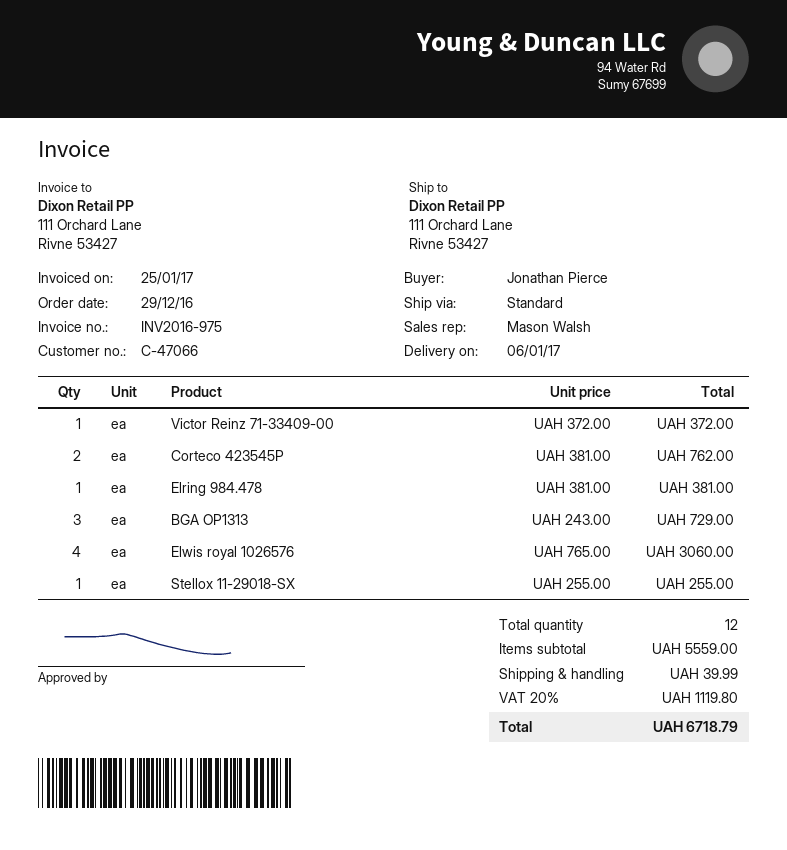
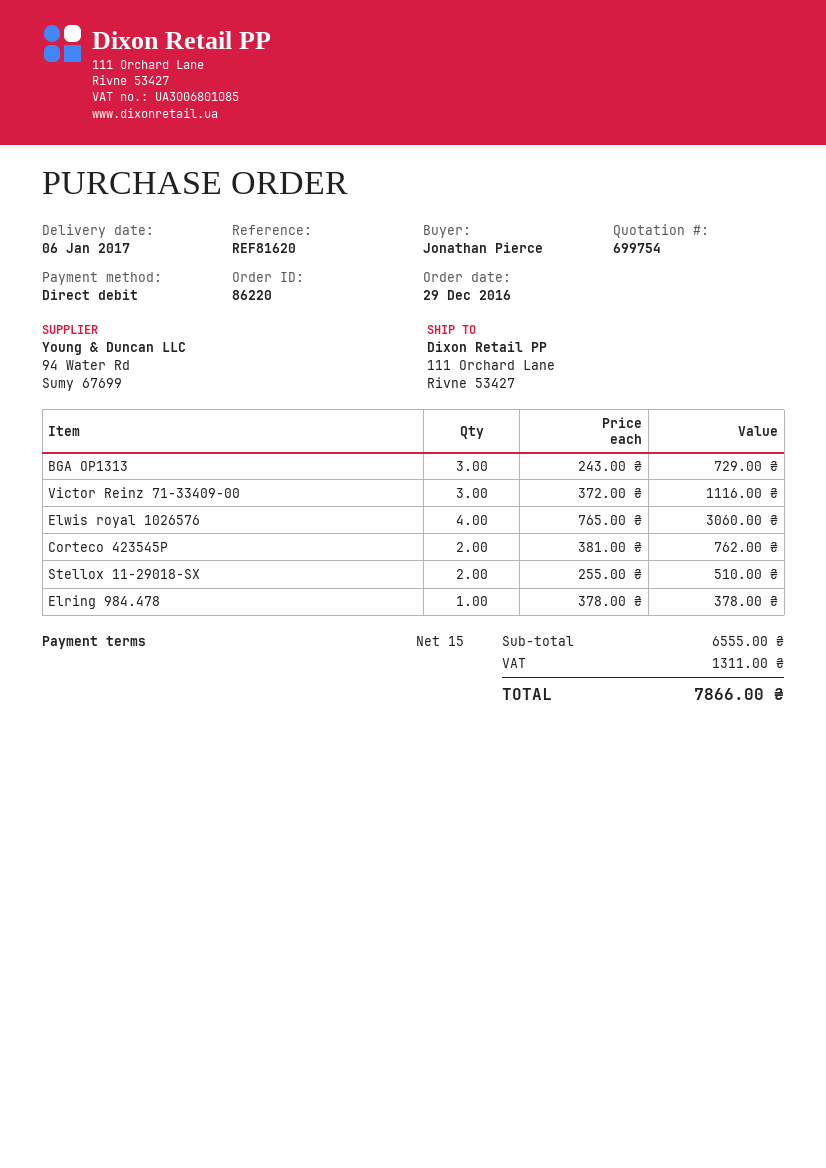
Victor Reinz 71-33409-00: 1 x 372.00 = 372.00 -> 3 x 372.00 = 1116.00
Elring 984.478: 1 x 381.00 = 381.00 -> 1 x 378.00 = 378.00
Stellox 11-29018-SX: 1 x 255.00 = 255.00 -> 2 x 255.00 = 510.00
subtotal: 5559.00 -> 6555.00
shipping: 39.99 -> none
tax: 1119.80 -> 1311.00
total: 6718.79 -> 7866.00

